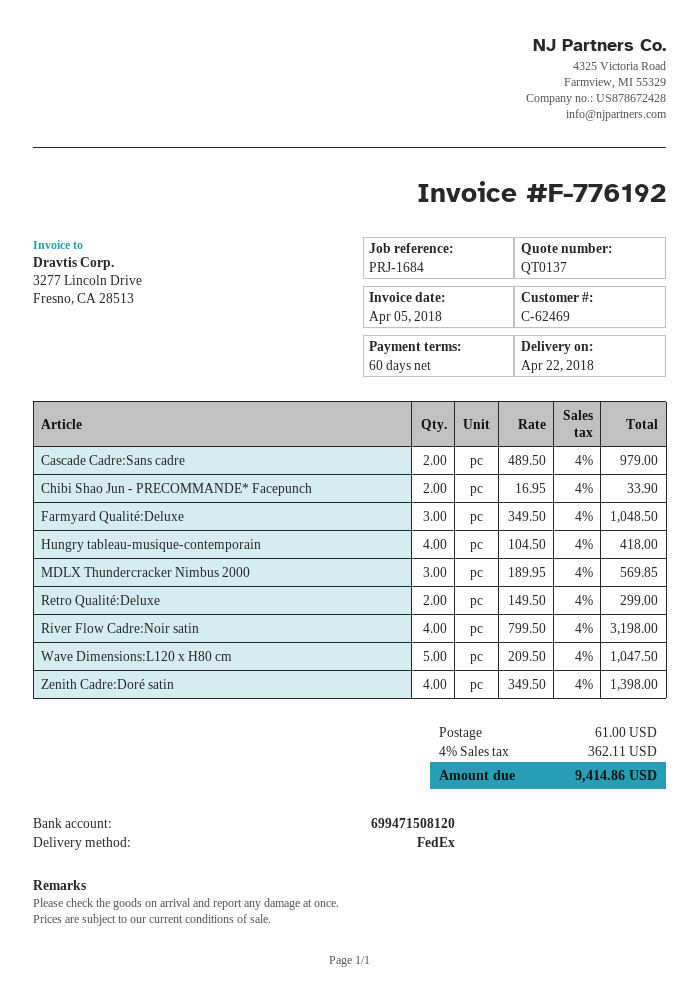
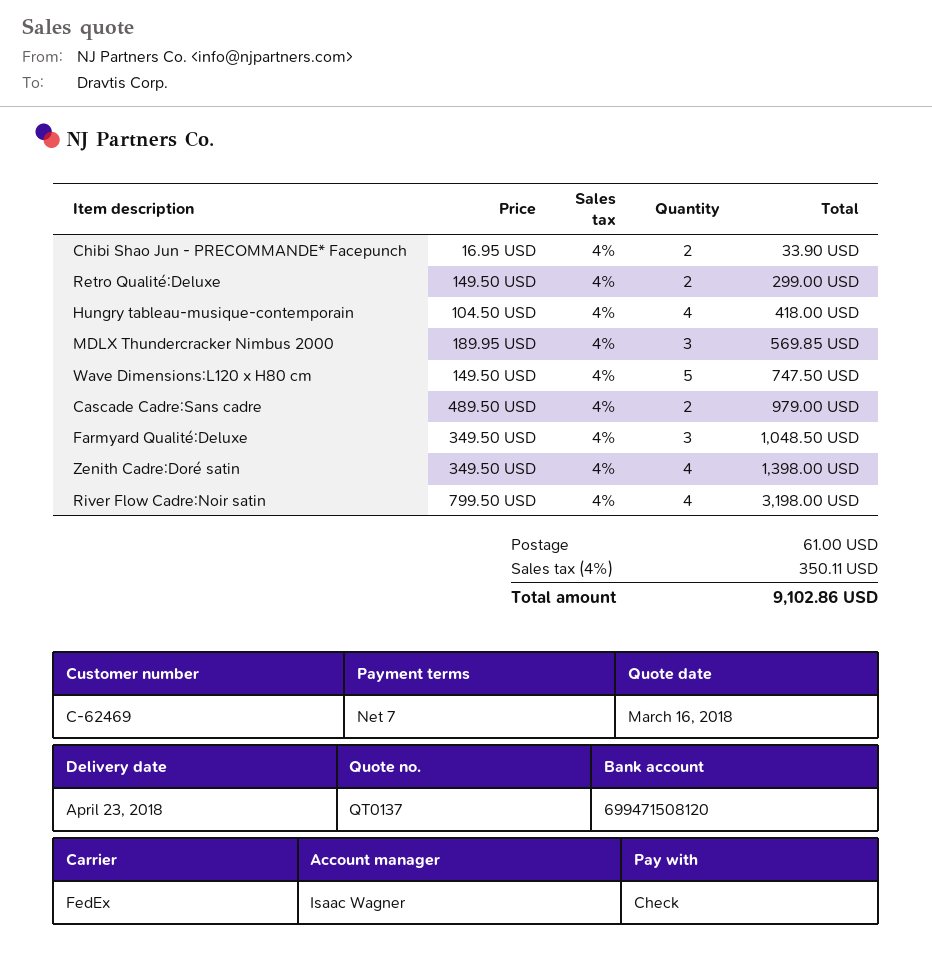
delivery date: 2018-04-22 -> 2018-04-23
payment terms: 60 days -> 7 days
Wave Dimensions:L120 x H80 cm: 5 x 209.50 = 1047.50 -> 5 x 149.50 = 747.50
tax: 4% = 362.11 -> 4% = 350.11
total: 9414.86 -> 9102.86

